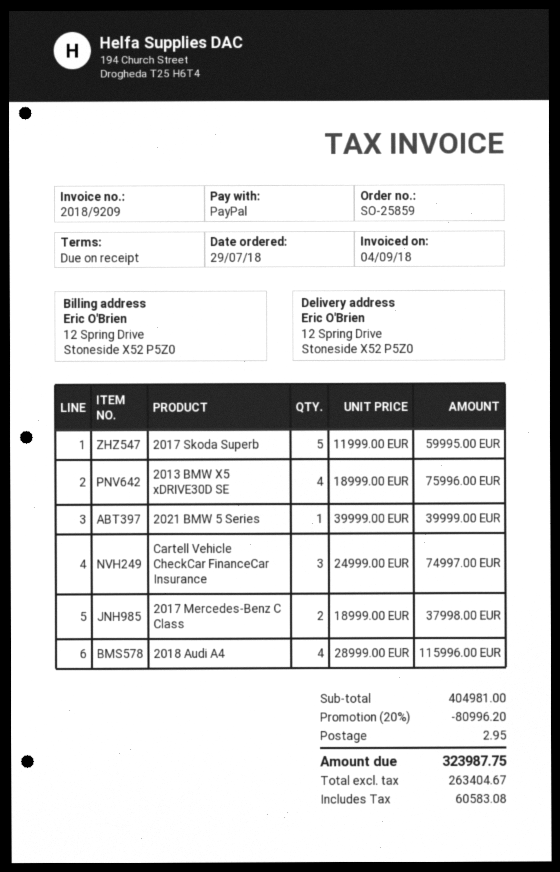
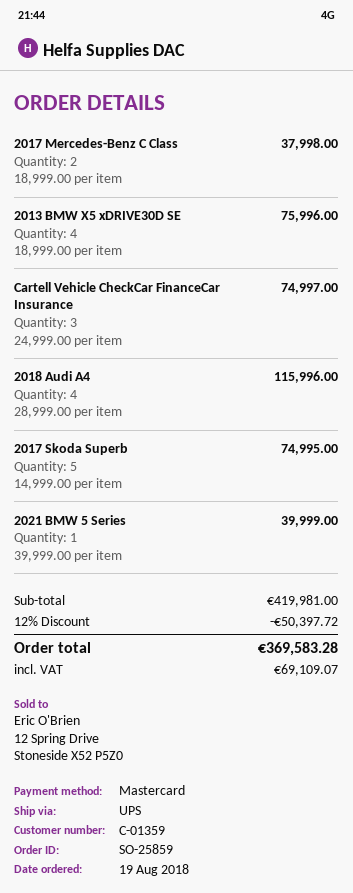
order date: 2018-07-29 -> 2018-08-19
payment method: PayPal -> Mastercard
2017 Skoda Superb: 5 x 11999.00 = 59995.00 -> 5 x 14999.00 = 74995.00
subtotal: 404981.00 -> 419981.00
discount: 20% = 80996.20 -> 12% = 50397.72
shipping: 2.95 -> none
tax: 60583.08 -> 69109.07
total: 323987.75 -> 369583.28

